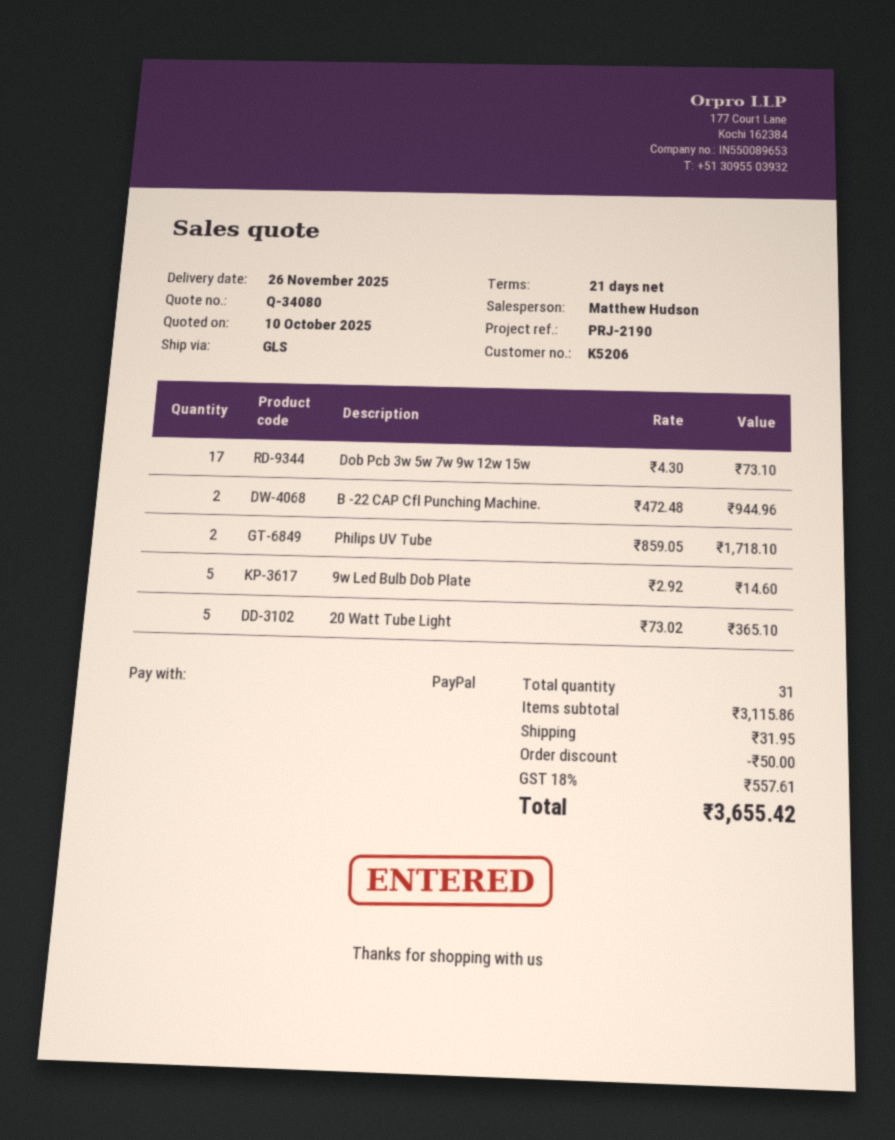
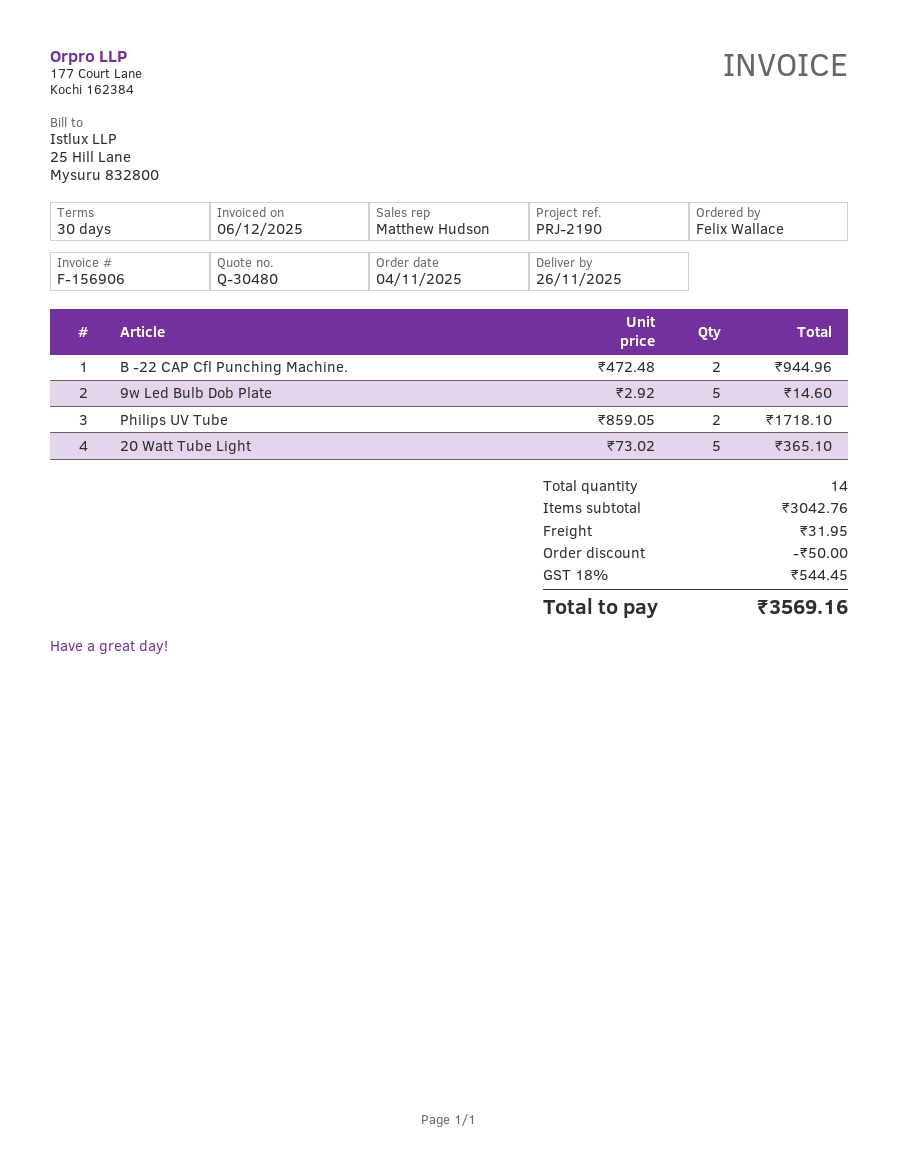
quote number: Q-34080 -> Q-30480
payment terms: 21 days -> 30 days
Dob Pcb 3w 5w 7w 9w 12w 15w: 17 x 4.30 = 73.10 -> none
total quantity: 31 -> 14
subtotal: 3115.86 -> 3042.76
tax: 18% = 557.61 -> 18% = 544.45
total: 3655.42 -> 3569.16

